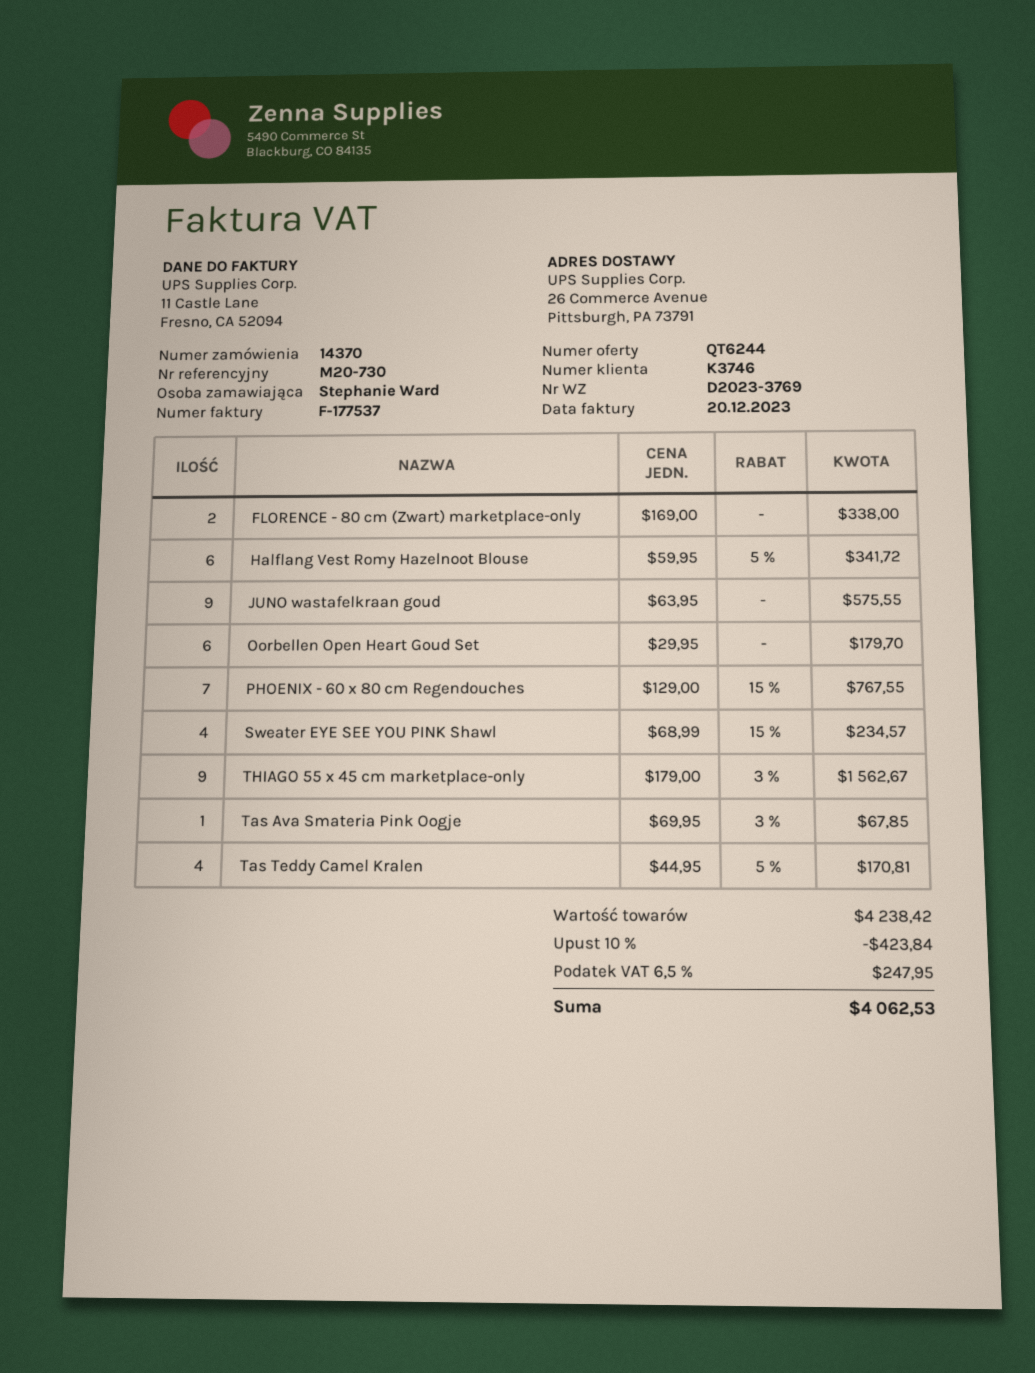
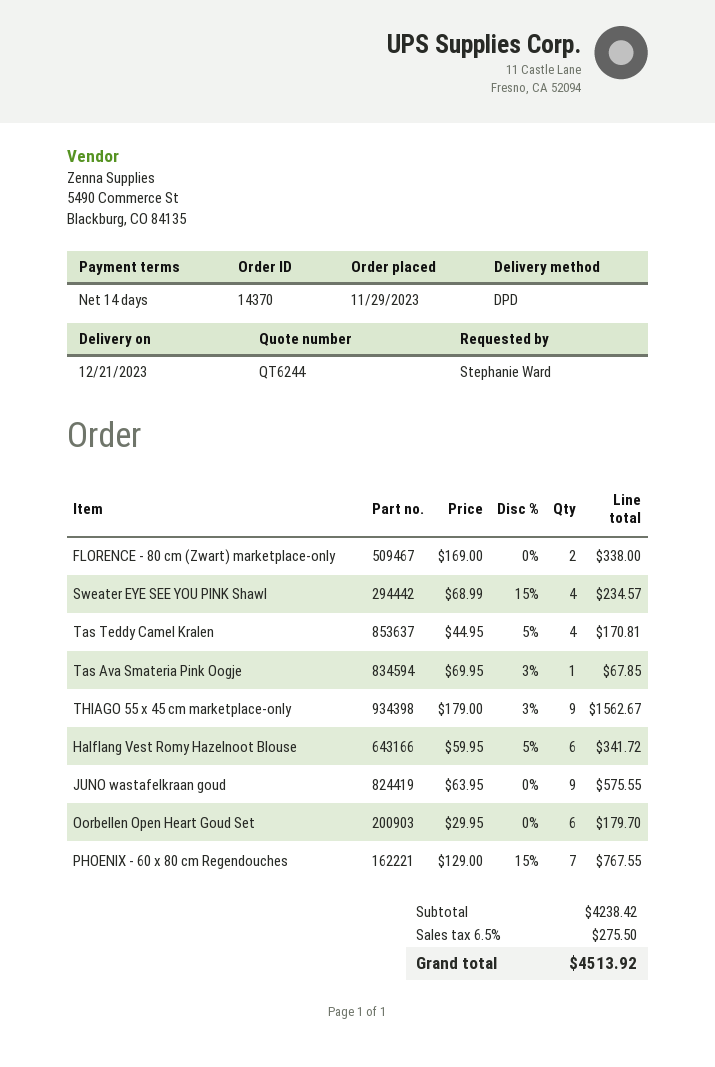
discount: 10% = 423.84 -> none
tax: 6.5% = 247.95 -> 6.5% = 275.50
total: 4062.53 -> 4513.92

